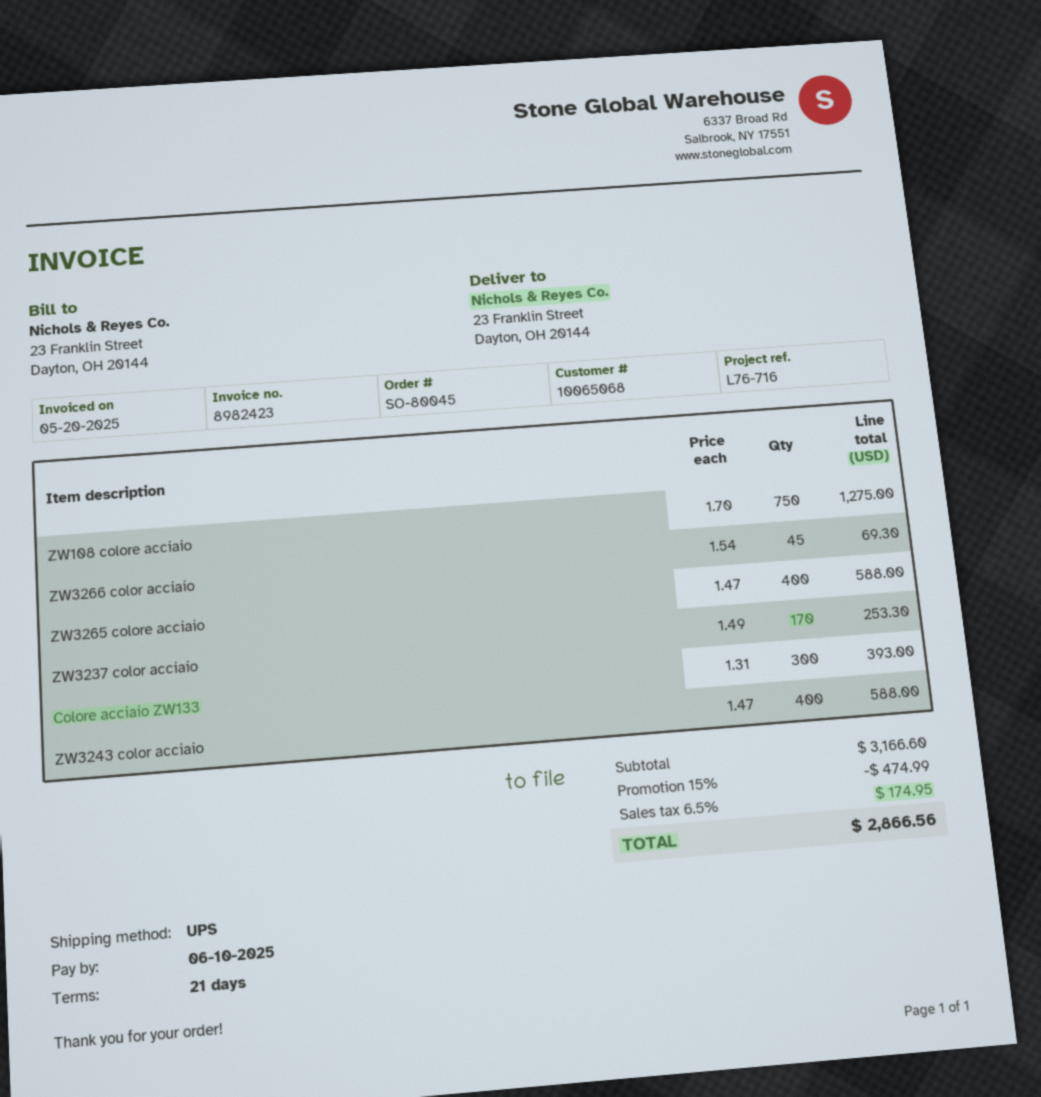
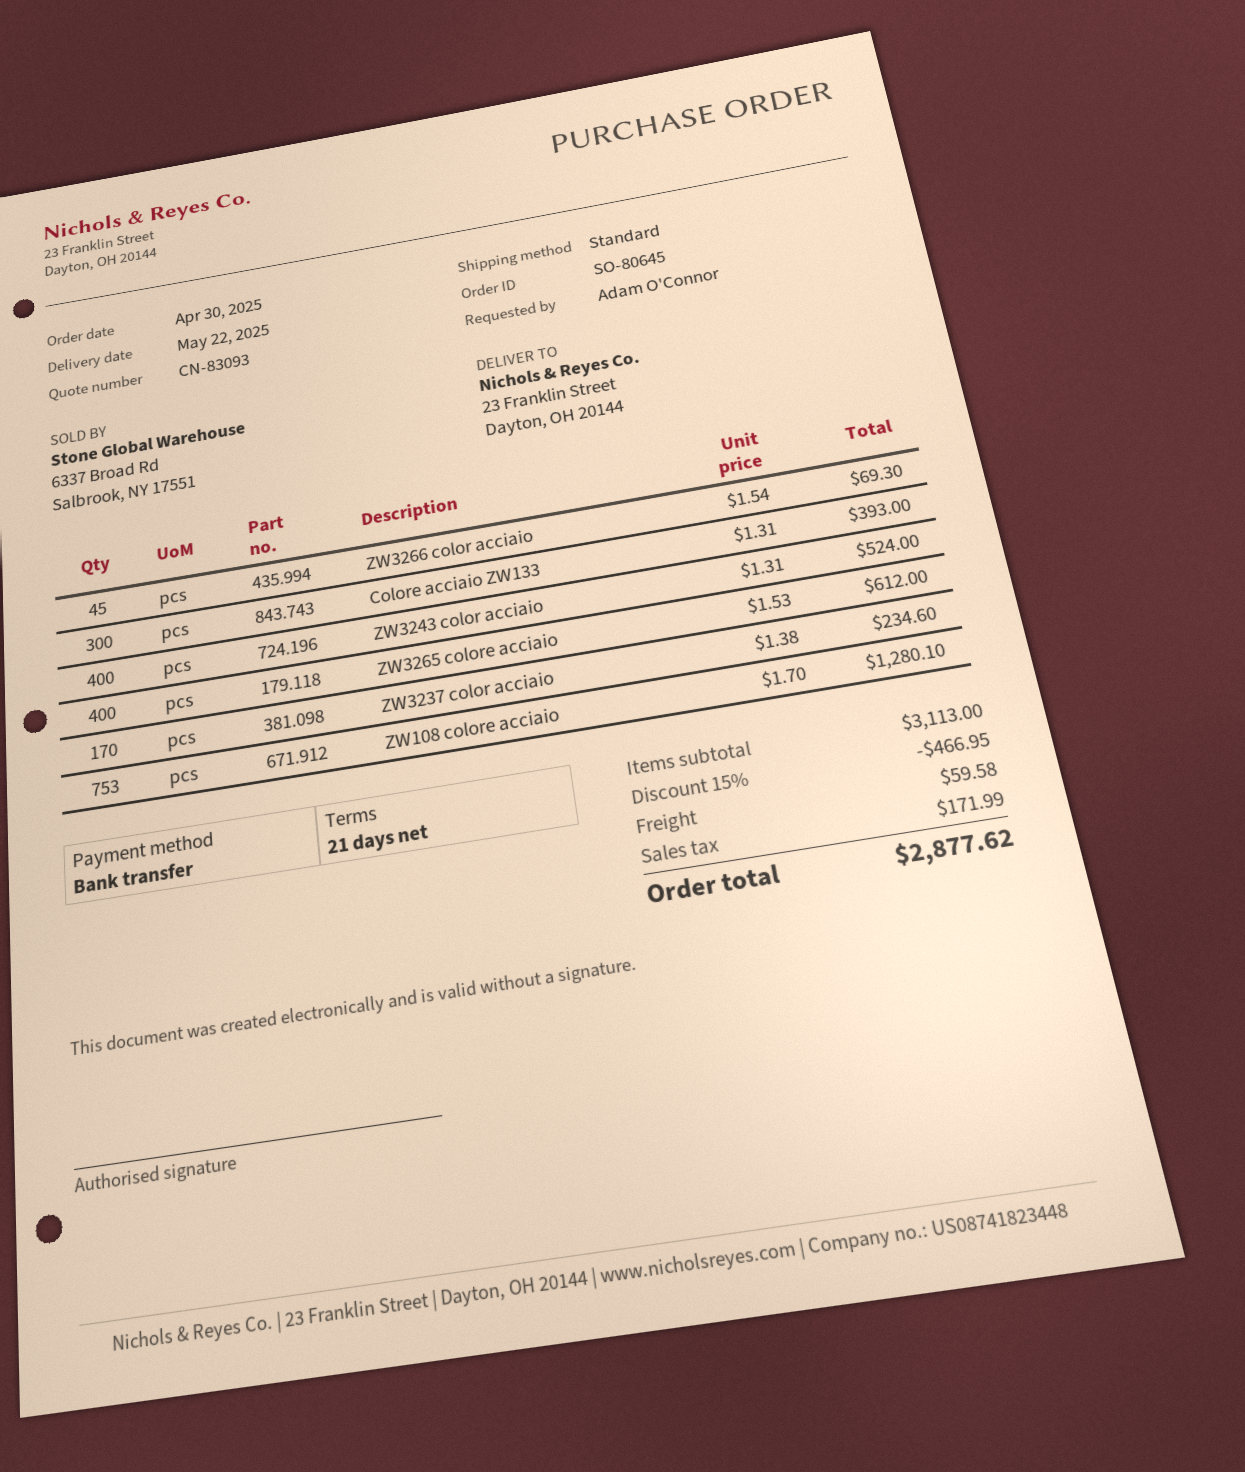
order number: SO-80045 -> SO-80645
shipping method: UPS -> standard
ZW108 colore acciaio: 750 x 1.70 = 1275.00 -> 753 x 1.70 = 1280.10
ZW3265 colore acciaio: 400 x 1.47 = 588.00 -> 400 x 1.53 = 612.00
ZW3237 color acciaio: 170 x 1.49 = 253.30 -> 170 x 1.38 = 234.60
ZW3243 color acciaio: 400 x 1.47 = 588.00 -> 400 x 1.31 = 524.00
subtotal: 3166.60 -> 3113.00
discount: 15% = 474.99 -> 15% = 466.95
shipping: none -> 59.58
tax: 174.95 -> 171.99
total: 2866.56 -> 2877.62

